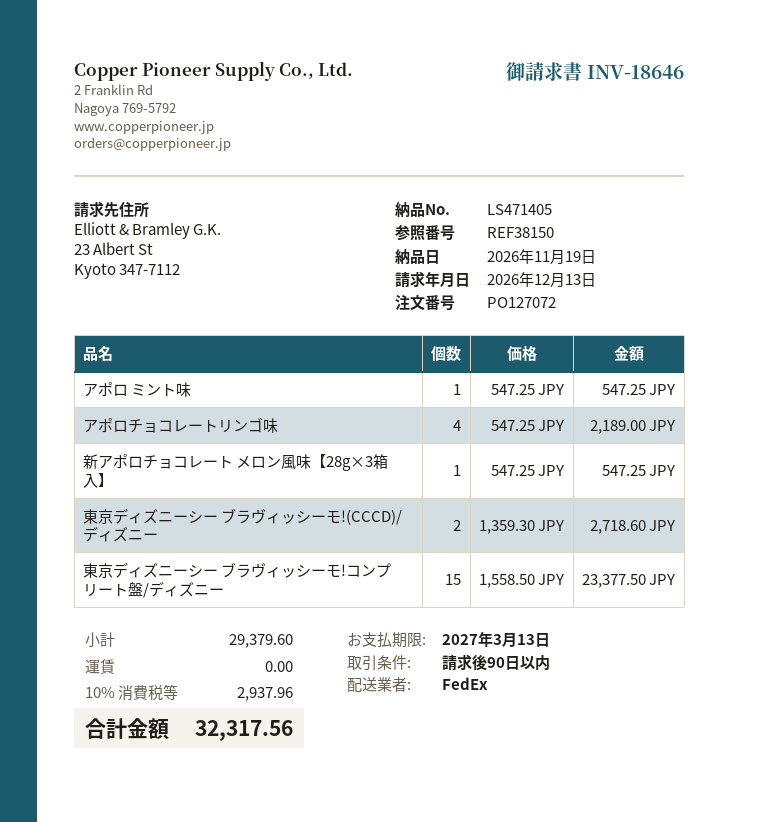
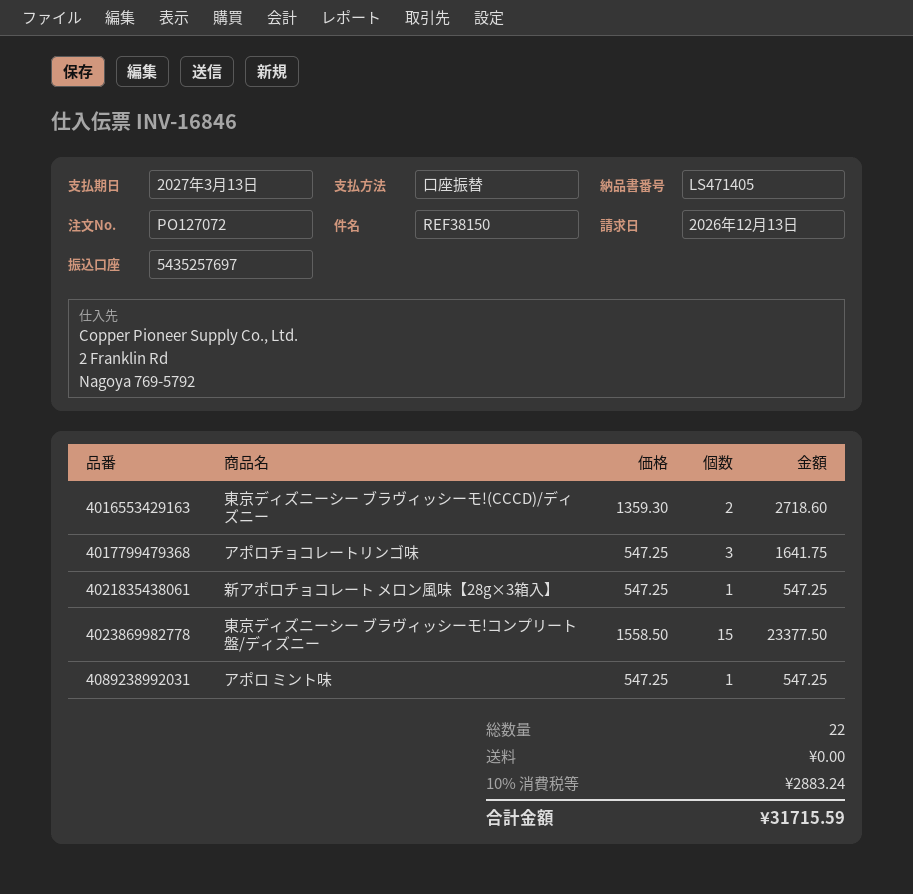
invoice number: INV-18646 -> INV-16846
アポロチョコレートリンゴ味: 4 x 547.25 = 2189.00 -> 3 x 547.25 = 1641.75
tax: 10% = 2937.96 -> 10% = 2883.24
total: 32317.56 -> 31715.59

